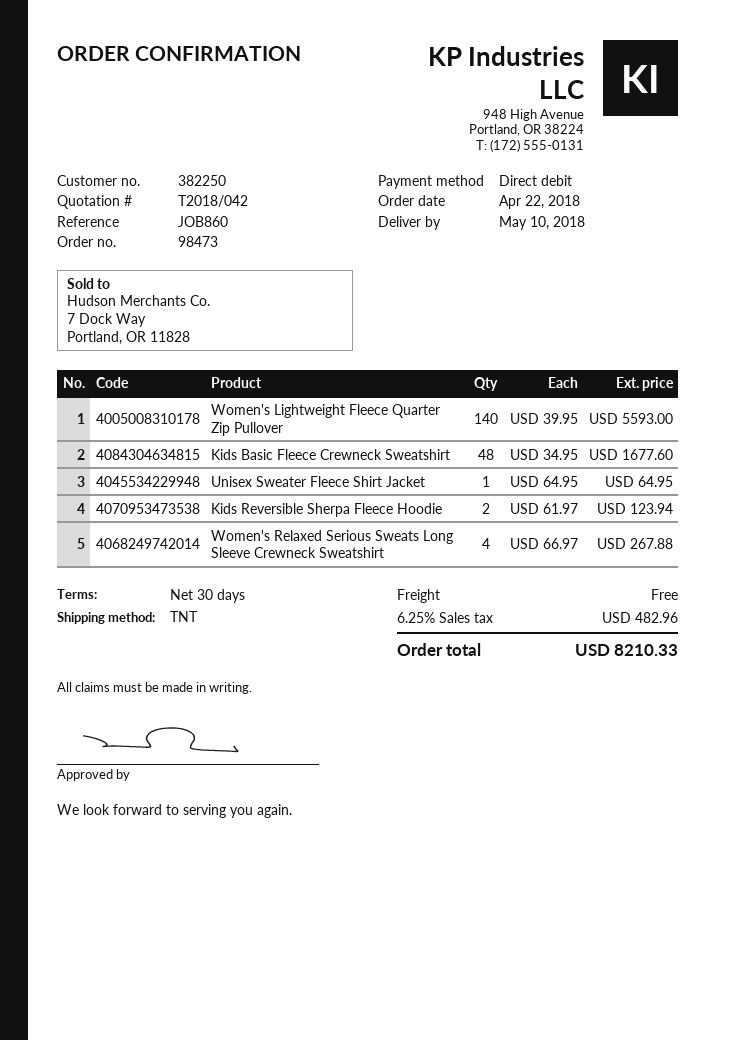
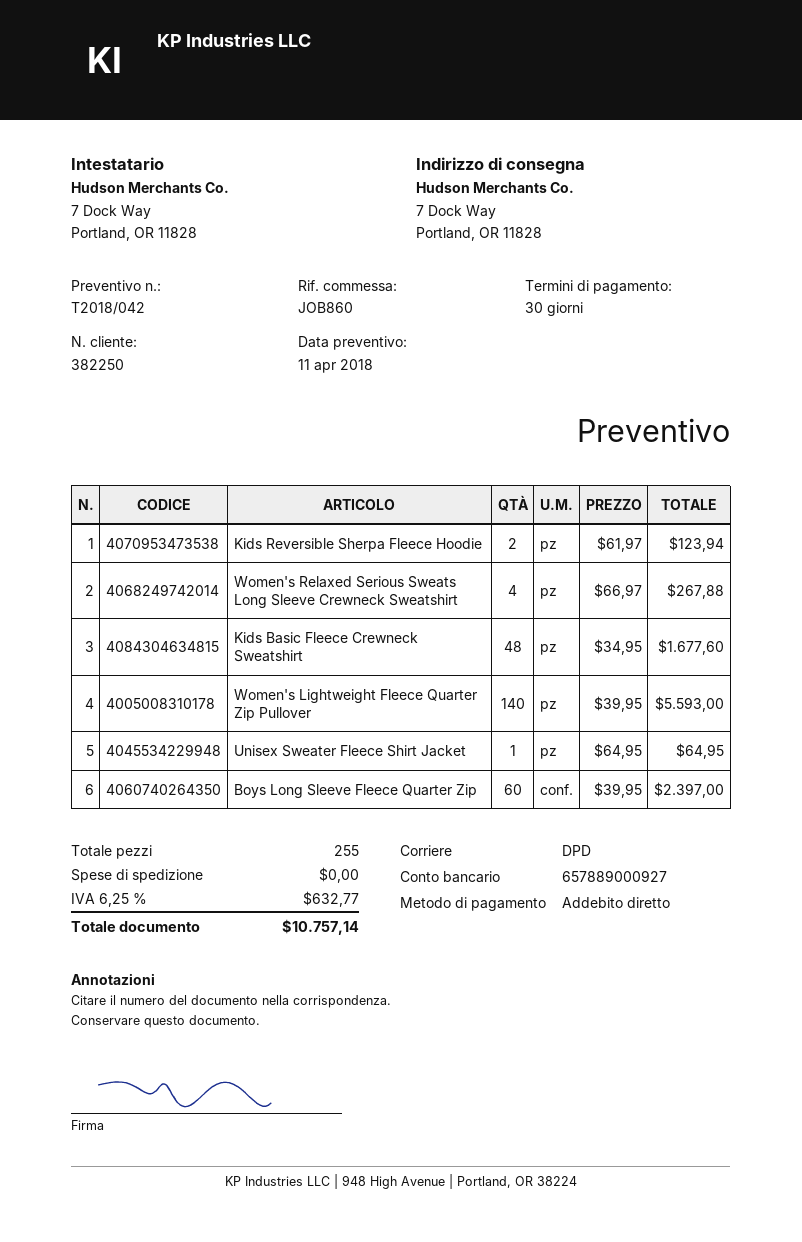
shipping method: TNT -> DPD
Boys Long Sleeve Fleece Quarter Zip: none -> 60 x 39.95 = 2397.00
tax: 6.25% = 482.96 -> 6.25% = 632.77
total: 8210.33 -> 10757.14

